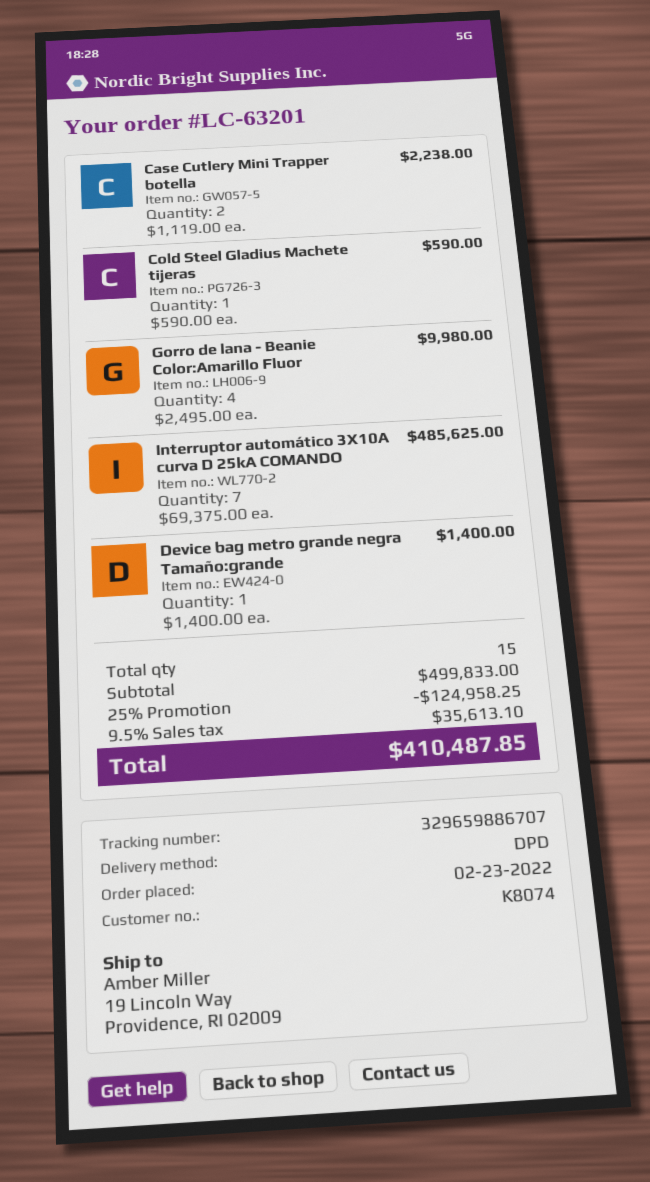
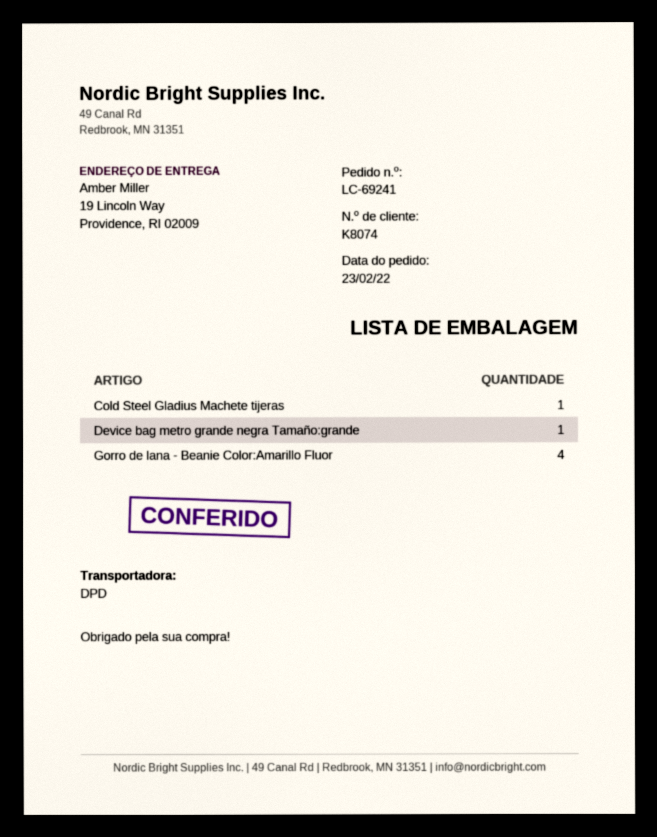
order number: LC-63201 -> LC-69241
Case Cutlery Mini Trapper botella: 2 -> none
Interruptor automático 3X10A curva D 25kA COMANDO: 7 -> none

